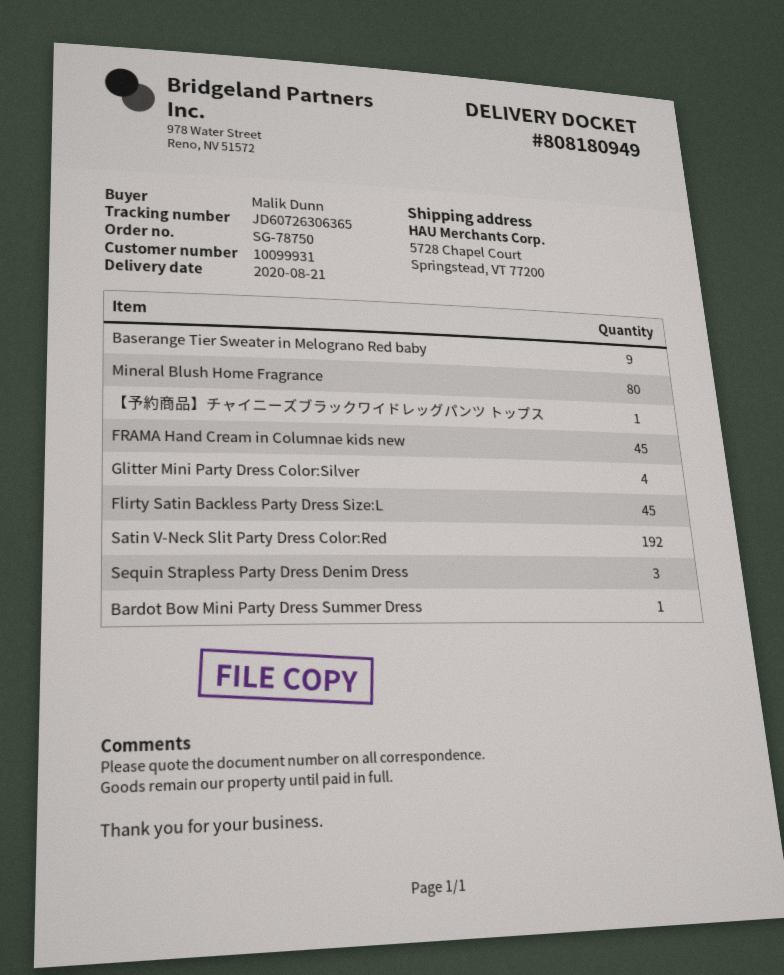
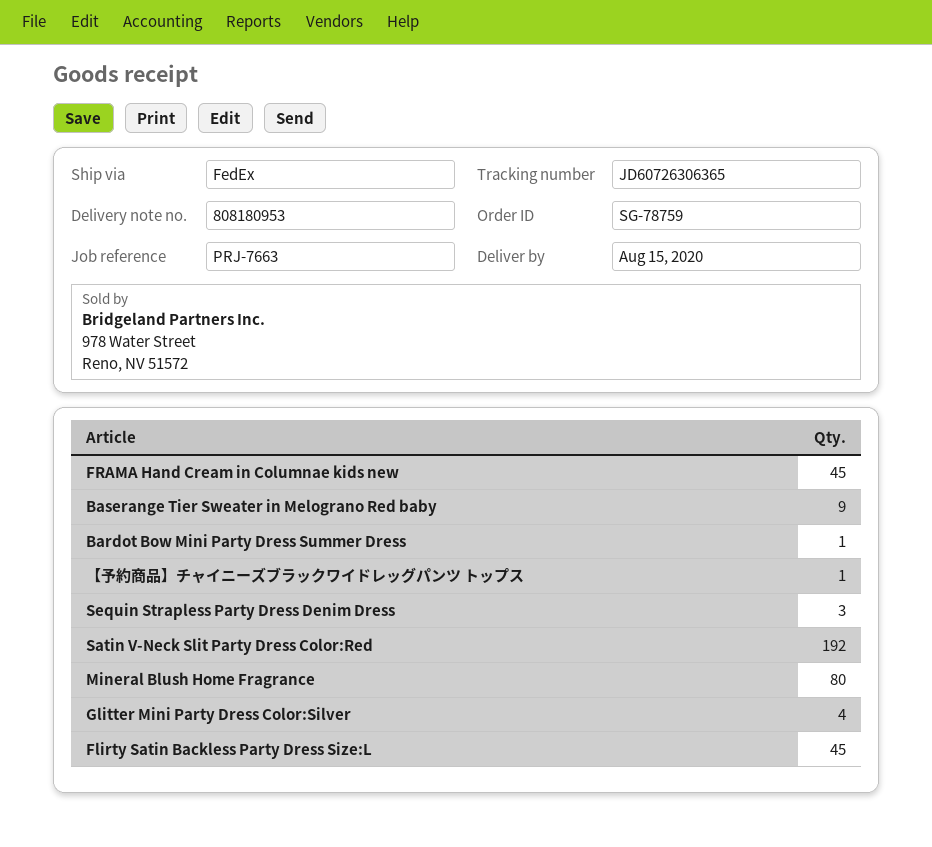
order number: SG-78750 -> SG-78759
delivery note number: 808180949 -> 808180953
delivery date: 2020-08-21 -> 2020-08-15

